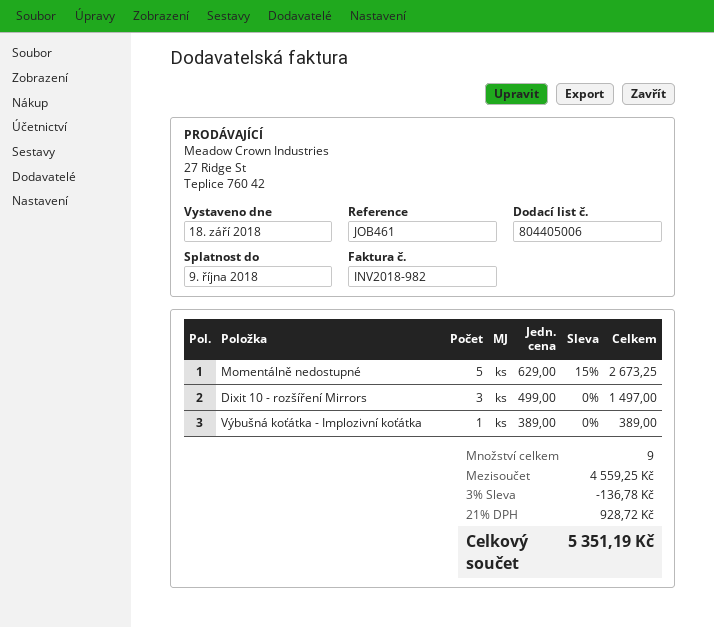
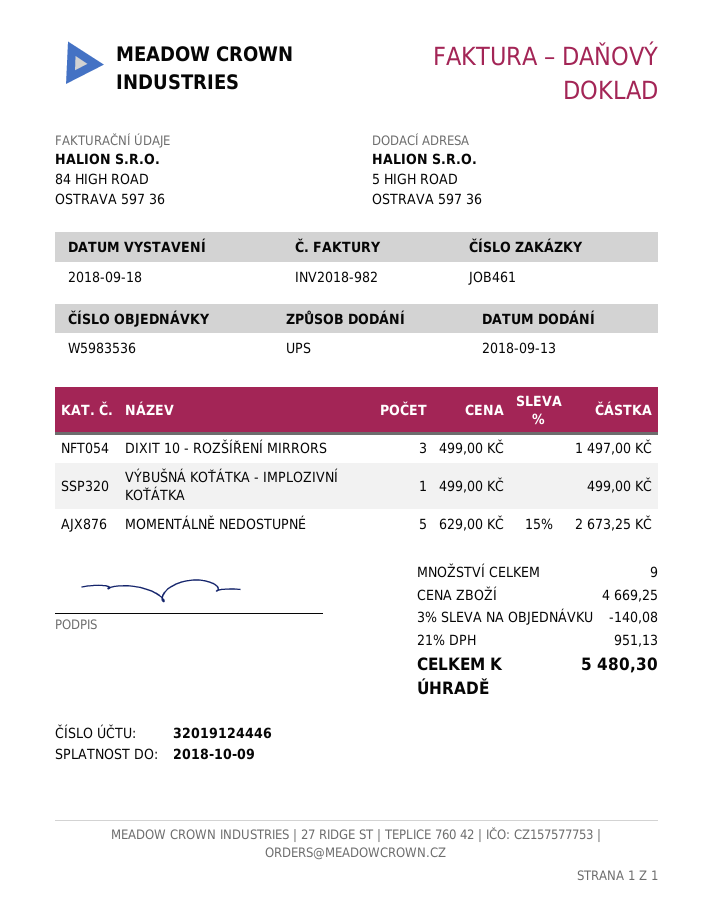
Výbušná koťátka - Implozivní koťátka: 1 x 389.00 = 389.00 -> 1 x 499.00 = 499.00
subtotal: 4559.25 -> 4669.25
discount: 3% = 136.78 -> 3% = 140.08
tax: 21% = 928.72 -> 21% = 951.13
total: 5351.19 -> 5480.30

